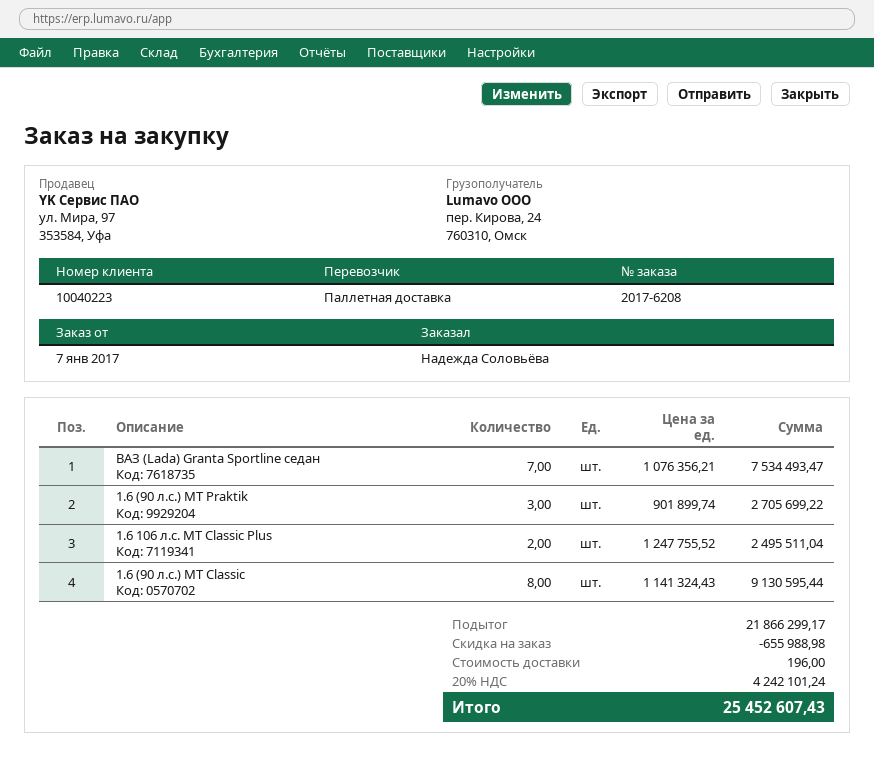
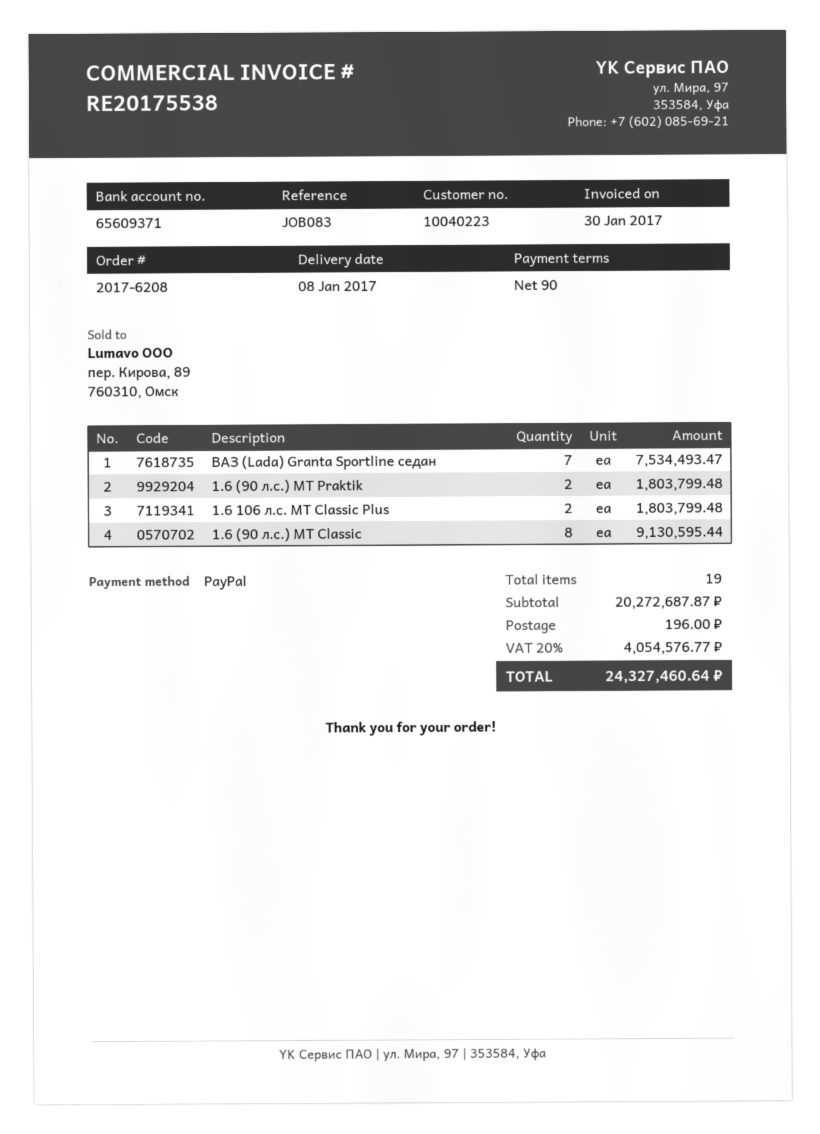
1.6 (90 л.с.) MT Praktik: 3 for 2705699.22 -> 2 for 1803799.48
1.6 106 л.с. MT Classic Plus: 2 for 2495511.04 -> 2 for 1803799.48
subtotal: 21866299.17 -> 20272687.87
discount: 655988.98 -> none
tax: 20% = 4242101.24 -> 20% = 4054576.77
total: 25452607.43 -> 24327460.64

